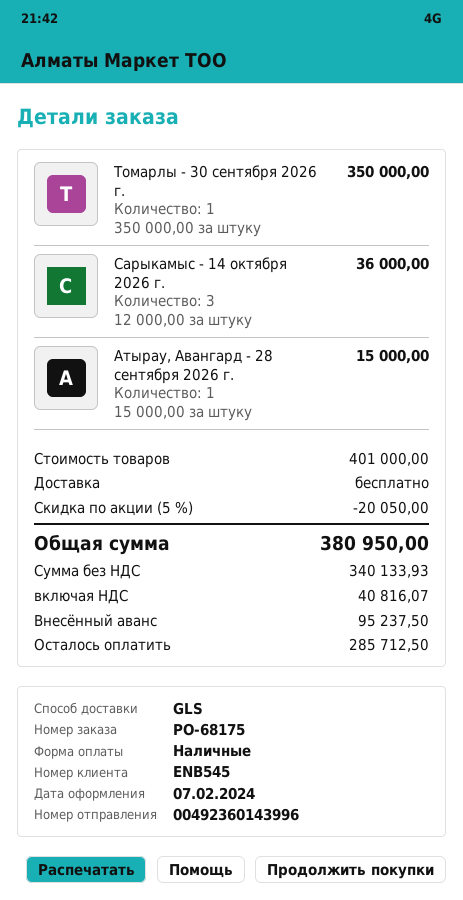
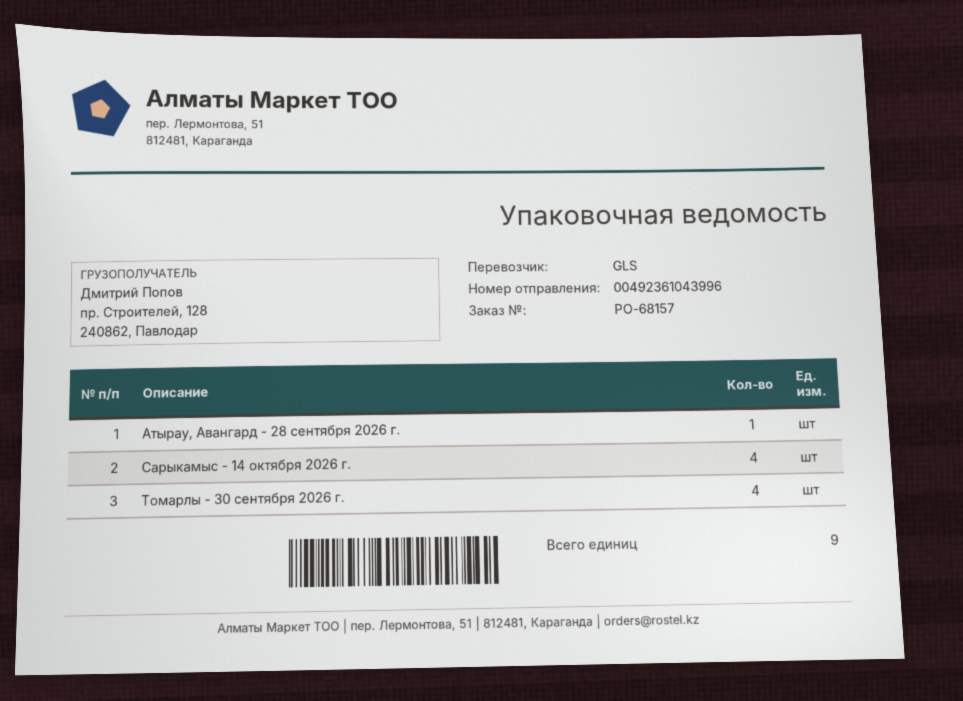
order number: PO-68175 -> PO-68157
tracking number: 00492360143996 -> 00492361043996
Томарлы - 30 сентября 2026 г.: 1 -> 4
Сарыкамыс - 14 октября 2026 г.: 3 -> 4

